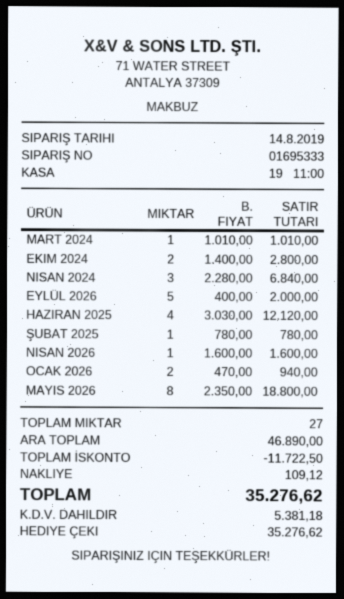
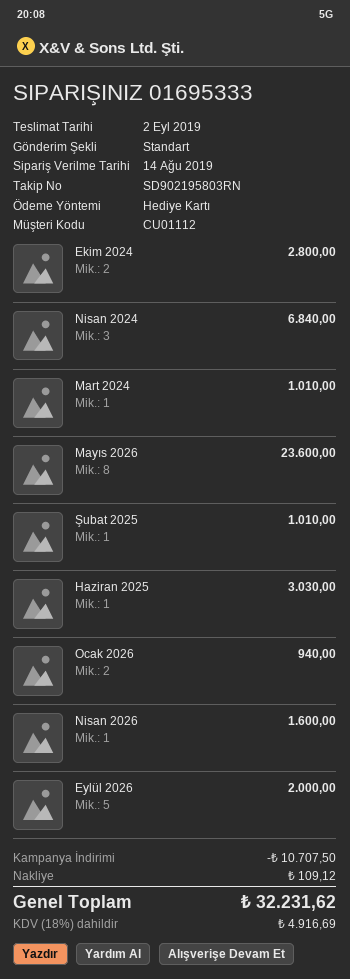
HAZIRAN 2025: 4 for 12120.00 -> 1 for 3030.00
ŞUBAT 2025: 1 for 780.00 -> 1 for 1010.00
MAYIS 2026: 8 for 18800.00 -> 8 for 23600.00
discount: 11722.50 -> 10707.50
tax: 5381.18 -> 4916.69
total: 35276.62 -> 32231.62

